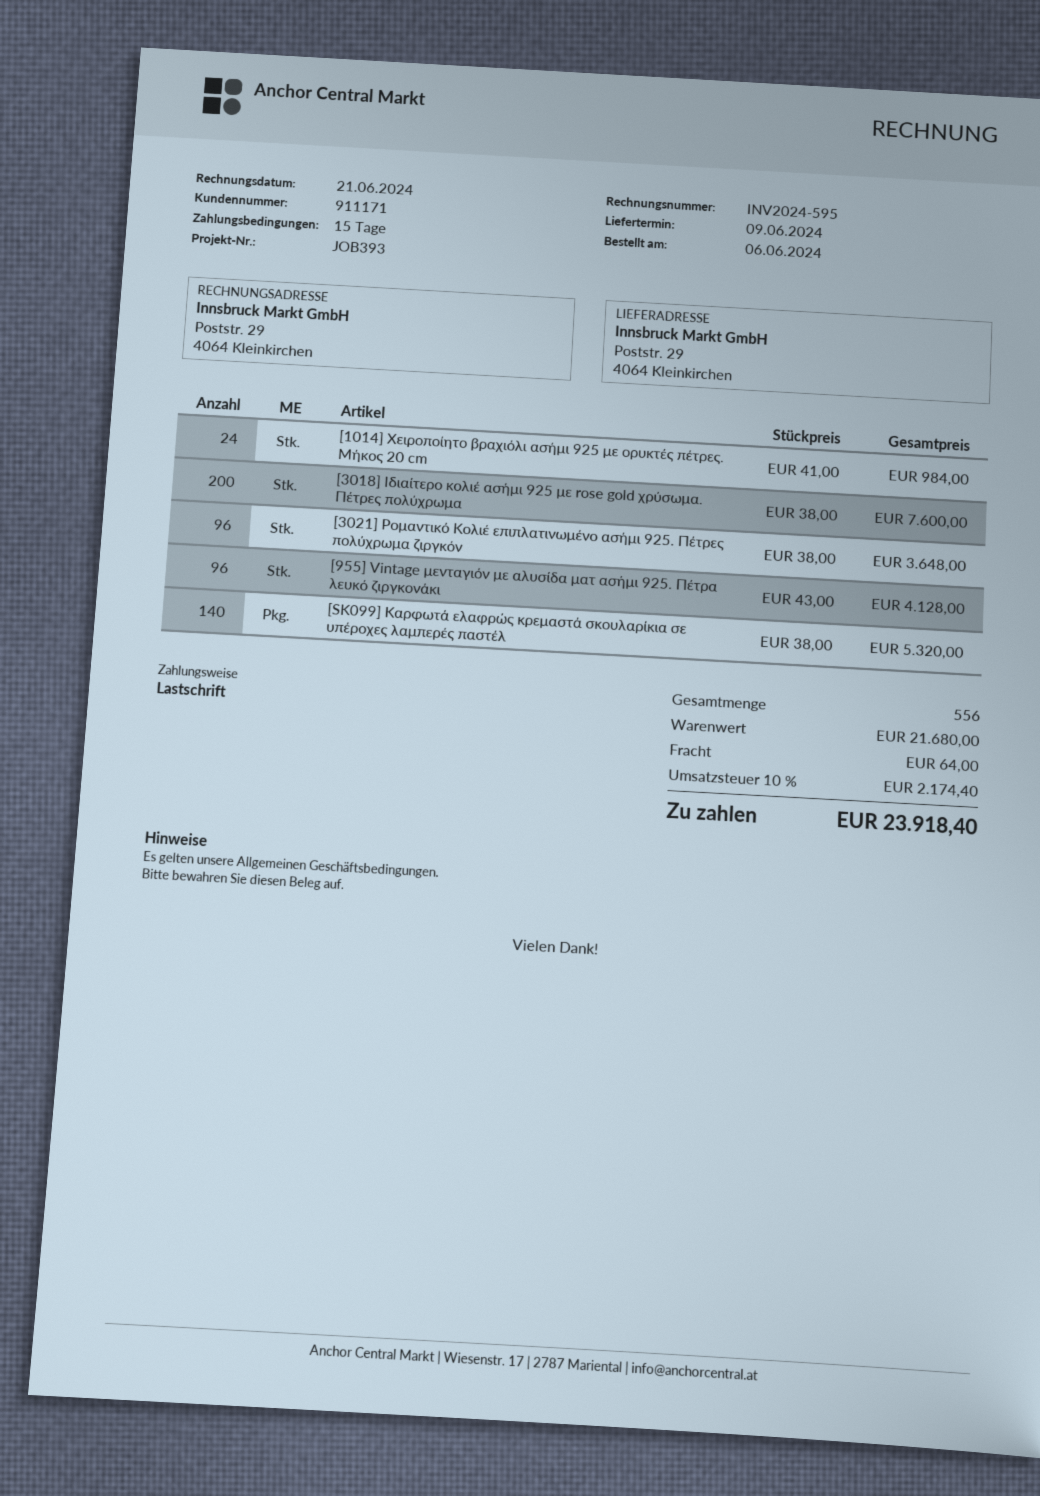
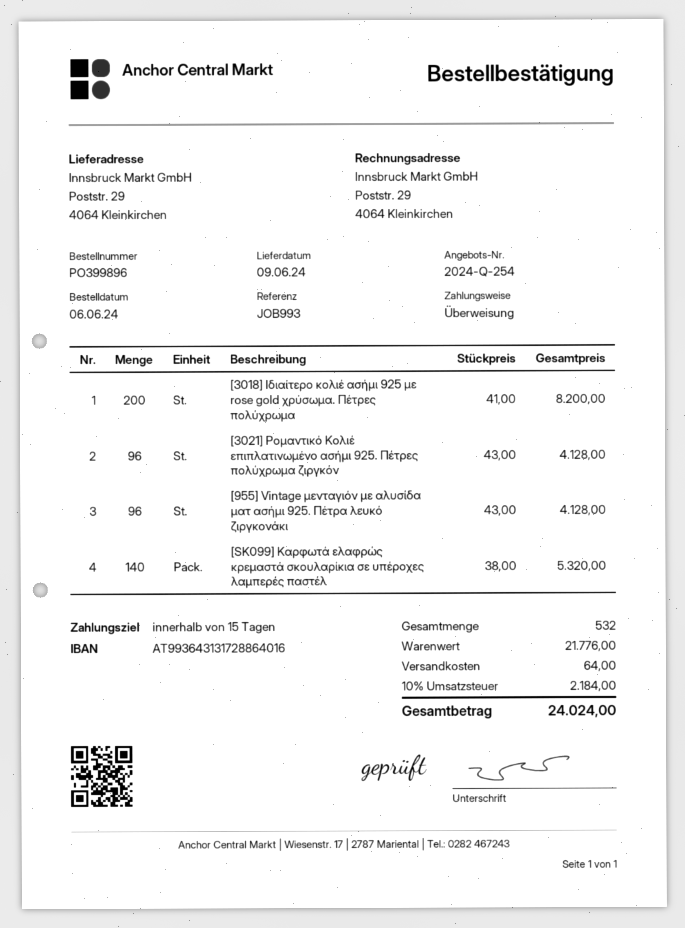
reference: JOB393 -> JOB993
payment method: direct debit -> bank transfer
[1014] Χειροποίητο βραχιόλι ασήμι 925 με ορυκτές πέτρες. Μήκος 20 cm: 24 x 41.00 = 984.00 -> none
[3018] Ιδιαίτερο κολιέ ασήμι 925 με rose gold χρύσωμα. Πέτρες πολύχρωμα: 200 x 38.00 = 7600.00 -> 200 x 41.00 = 8200.00
[3021] Ρομαντικό Κολιέ επιπλατινωμένο ασήμι 925. Πέτρες πολύχρωμα ζιργκόν: 96 x 38.00 = 3648.00 -> 96 x 43.00 = 4128.00
total quantity: 556 -> 532
subtotal: 21680.00 -> 21776.00
tax: 10% = 2174.40 -> 10% = 2184.00
total: 23918.40 -> 24024.00

